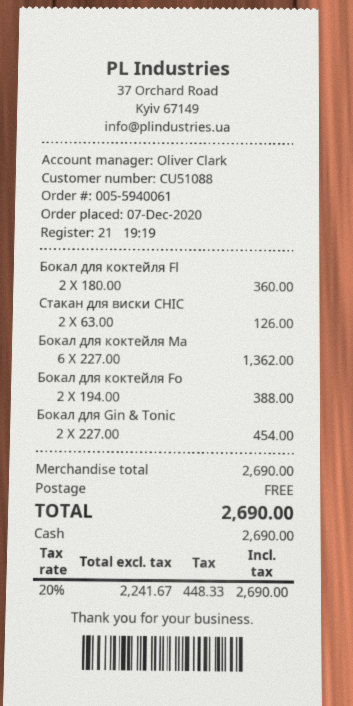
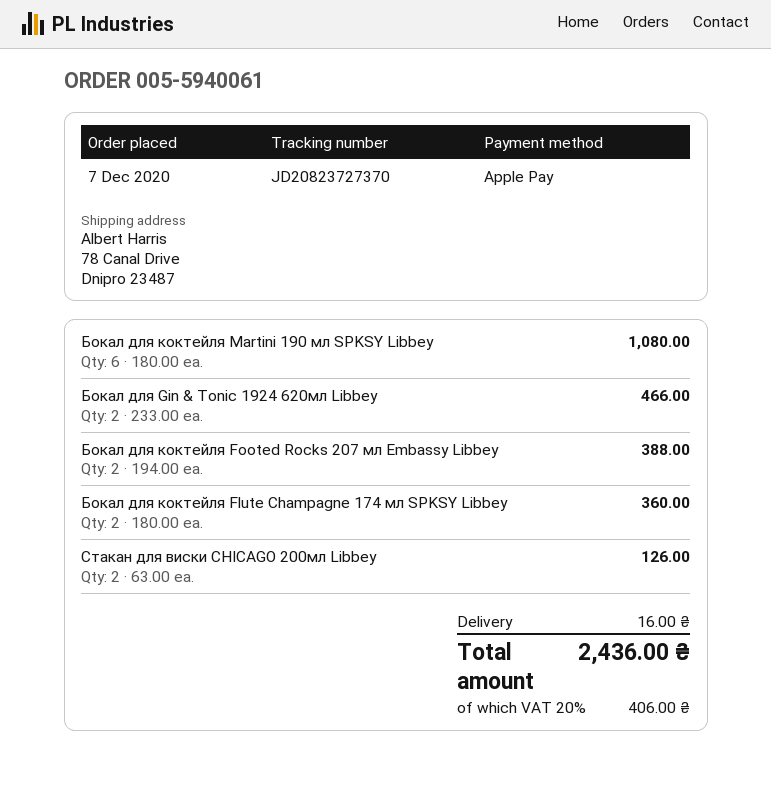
payment method: cash -> Apple Pay
Бокал для коктейля Ma: 6 x 227.00 = 1362.00 -> 6 x 180.00 = 1080.00
Бокал для Gin & Tonic: 2 x 227.00 = 454.00 -> 2 x 233.00 = 466.00
shipping: 0.00 -> 16.00
tax: 20% = 448.33 -> 20% = 406.00
total: 2690.00 -> 2436.00

